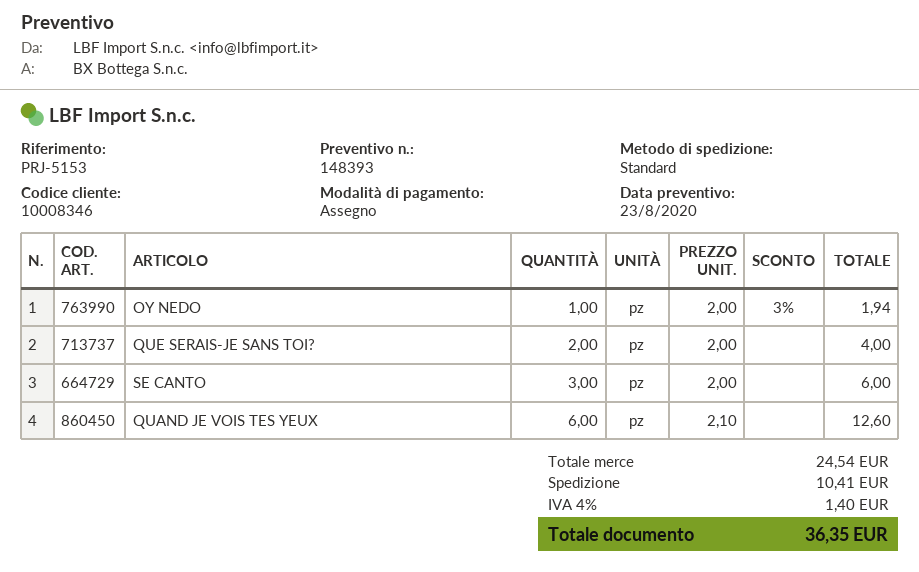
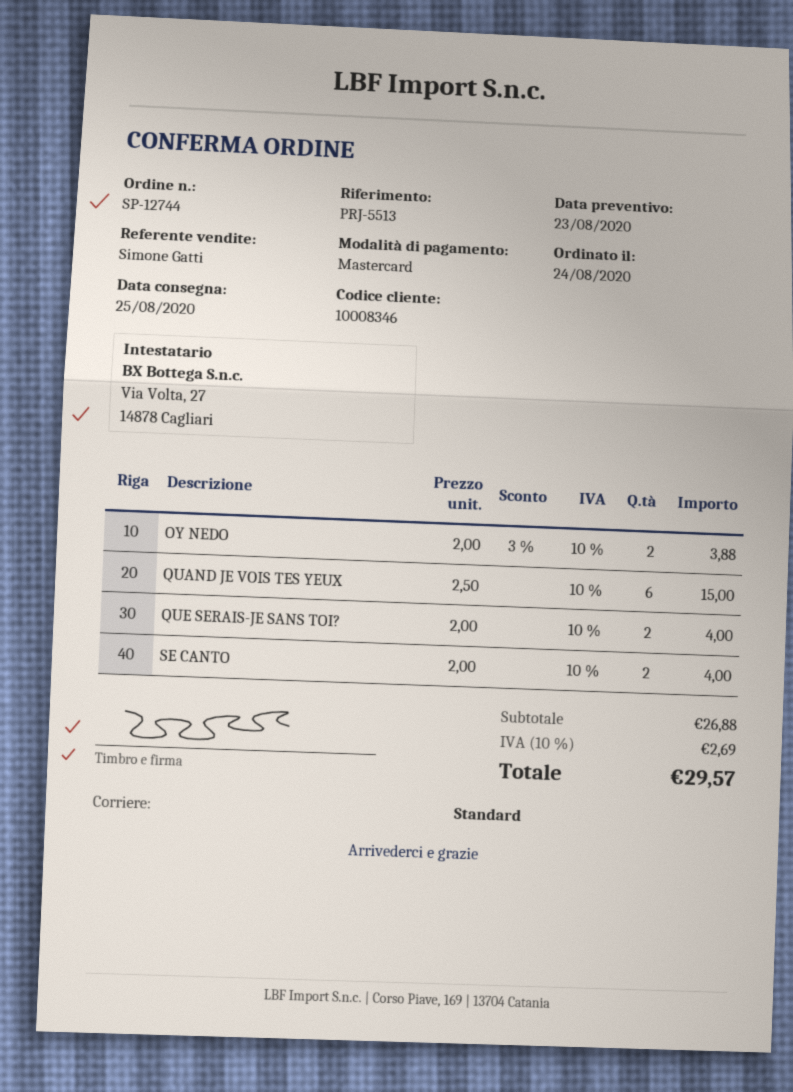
reference: PRJ-5153 -> PRJ-5513
payment method: cheque -> Mastercard
OY NEDO: 1 x 2.00 - 3% = 1.94 -> 2 x 2.00 - 3% = 3.88
SE CANTO: 3 x 2.00 = 6.00 -> 2 x 2.00 = 4.00
QUAND JE VOIS TES YEUX: 6 x 2.10 = 12.60 -> 6 x 2.50 = 15.00
subtotal: 24.54 -> 26.88
shipping: 10.41 -> none
tax: 4% = 1.40 -> 10% = 2.69
total: 36.35 -> 29.57

